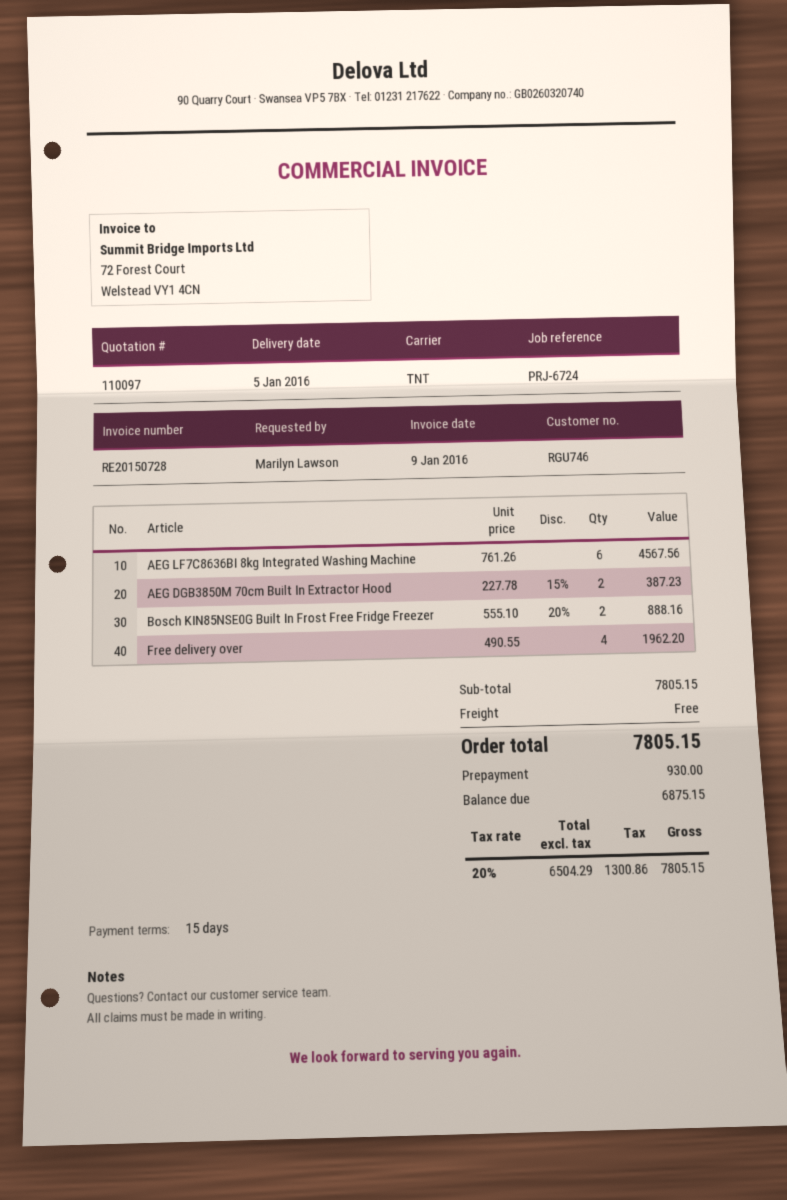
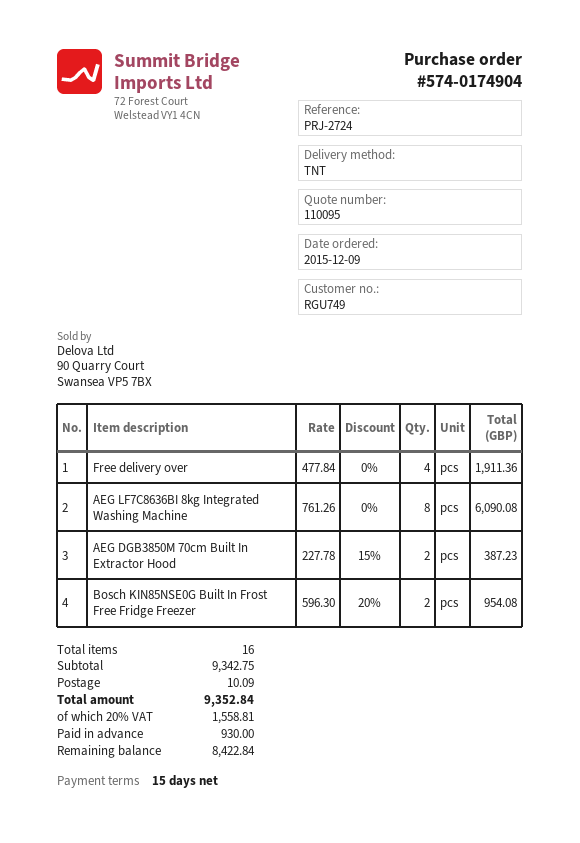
quote number: 110097 -> 110095
customer number: RGU746 -> RGU749
reference: PRJ-6724 -> PRJ-2724
AEG LF7C8636BI 8kg Integrated Washing Machine: 6 x 761.26 = 4567.56 -> 8 x 761.26 = 6090.08
Bosch KIN85NSE0G Built In Frost Free Fridge Freezer: 2 x 555.10 - 20% = 888.16 -> 2 x 596.30 - 20% = 954.08
Free delivery over: 4 x 490.55 = 1962.20 -> 4 x 477.84 = 1911.36
subtotal: 7805.15 -> 9342.75
shipping: 0.00 -> 10.09
tax: 20% = 1300.86 -> 20% = 1558.81
total: 7805.15 -> 9352.84
balance: 6875.15 -> 8422.84

